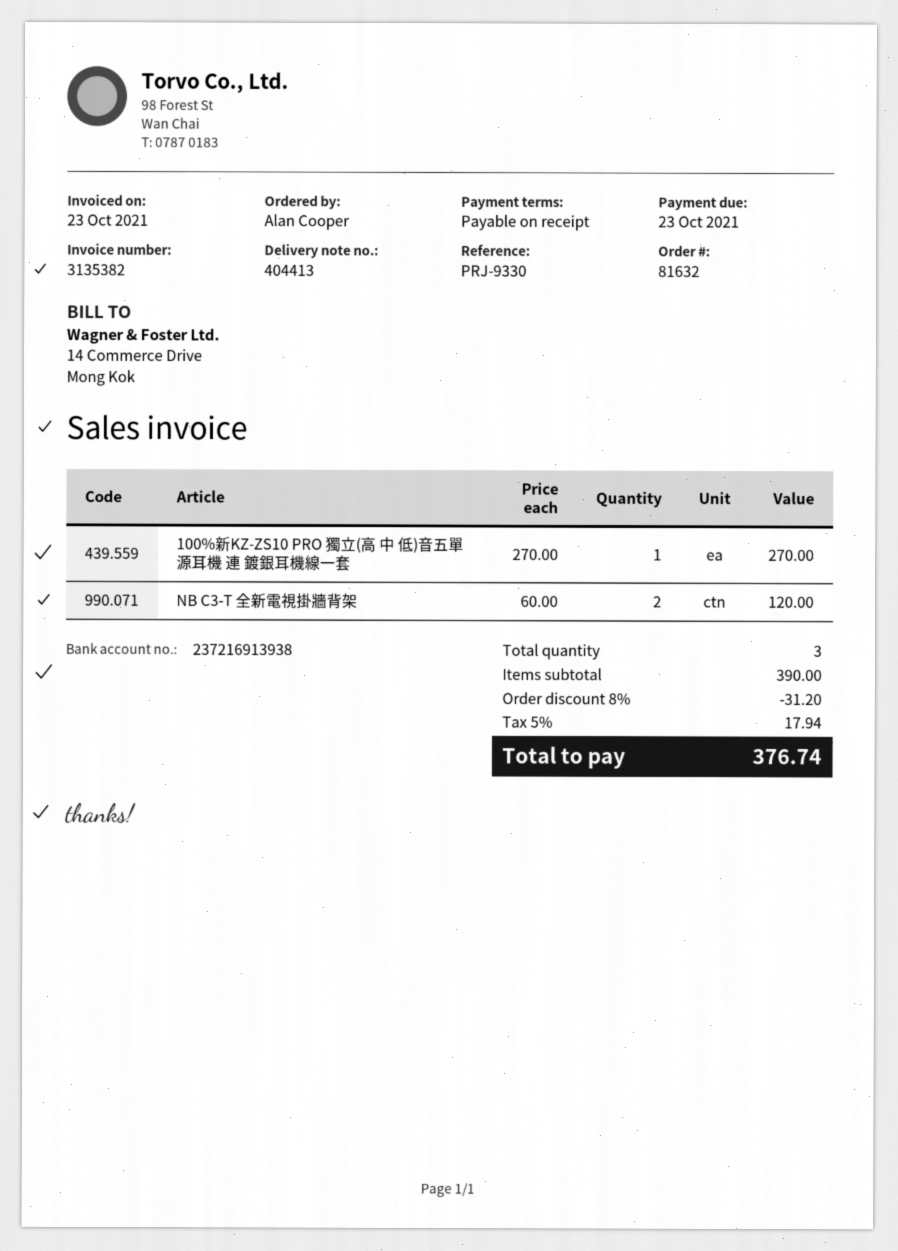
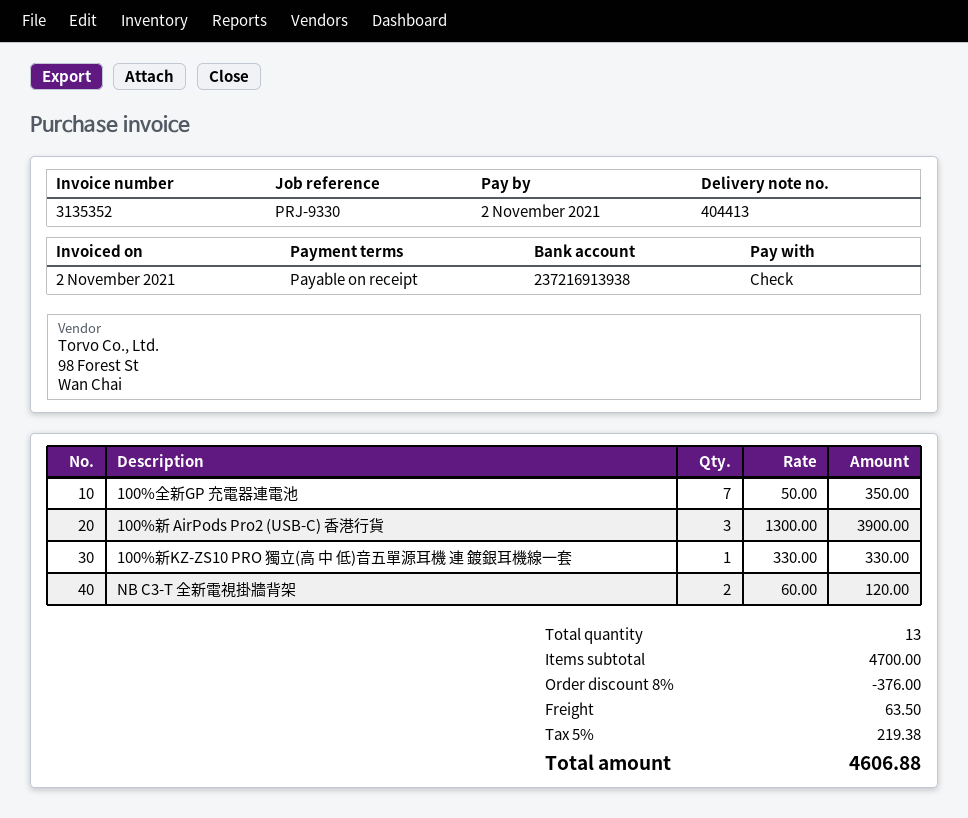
invoice number: 3135382 -> 3135352
invoice date: 2021-10-23 -> 2021-11-02
due date: 2021-10-23 -> 2021-11-02
100%新KZ-ZS10 PRO 獨立(高 中 低)音五單源耳機 連 鍍銀耳機線一套: 1 x 270.00 = 270.00 -> 1 x 330.00 = 330.00
100%全新GP 充電器連電池: none -> 7 x 50.00 = 350.00
100%新 AirPods Pro2 (USB-C) 香港行貨: none -> 3 x 1300.00 = 3900.00
total quantity: 3 -> 13
subtotal: 390.00 -> 4700.00
discount: 8% = 31.20 -> 8% = 376.00
shipping: none -> 63.50
tax: 5% = 17.94 -> 5% = 219.38
total: 376.74 -> 4606.88

